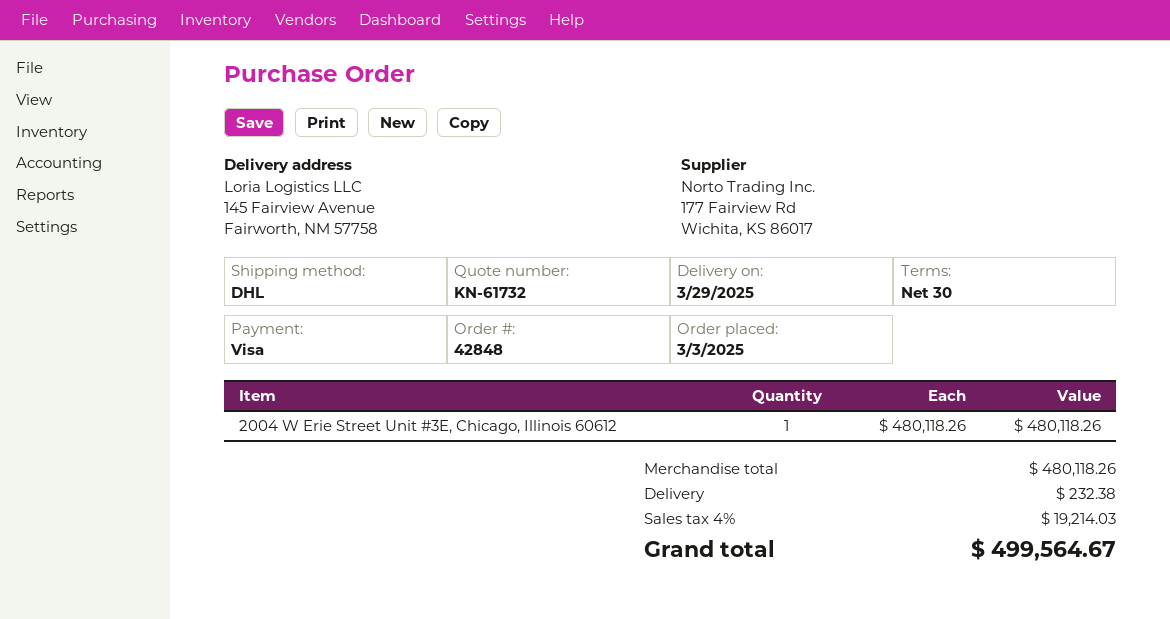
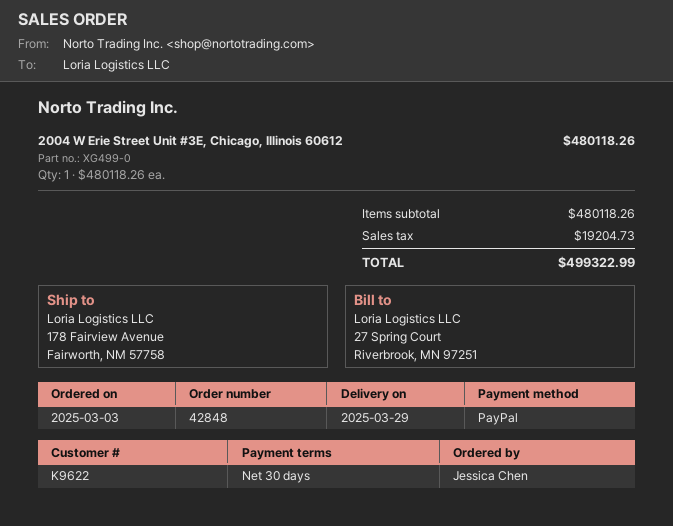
payment method: Visa -> PayPal
ship to: 145 Fairview Avenue, Fairworth, NM 57758 -> 178 Fairview Avenue, Fairworth, NM 57758
shipping: 232.38 -> none
tax: 19214.03 -> 19204.73
total: 499564.67 -> 499322.99

